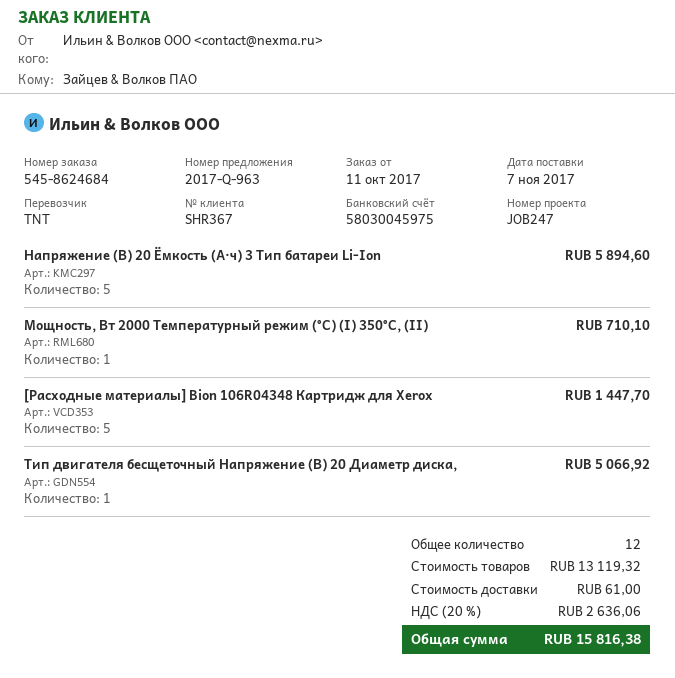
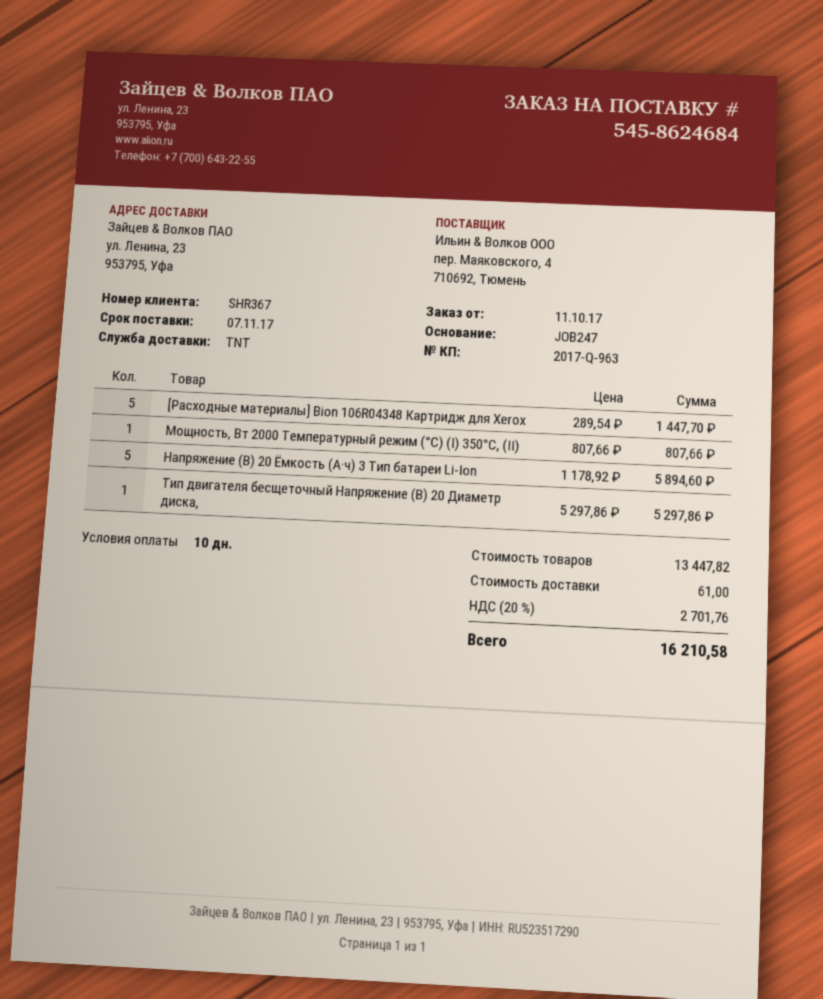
Мощность, Вт 2000 Температурный режим (°C) (I) 350°С, (II): 1 for 710.10 -> 1 for 807.66
Тип двигателя бесщеточный Напряжение (В) 20 Диаметр диска,: 1 for 5066.92 -> 1 for 5297.86
subtotal: 13119.32 -> 13447.82
tax: 20% = 2636.06 -> 20% = 2701.76
total: 15816.38 -> 16210.58

